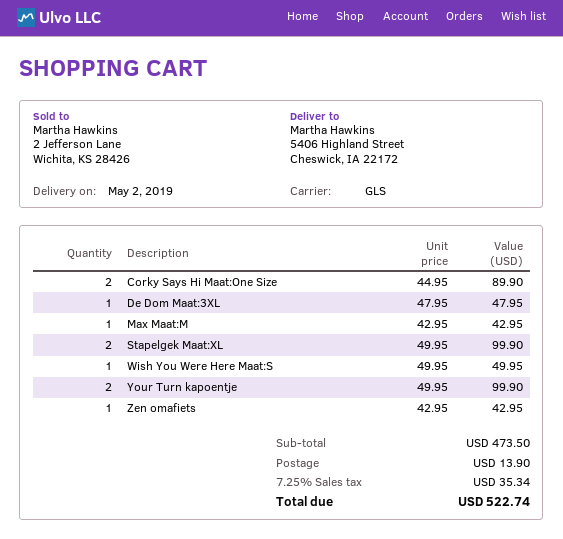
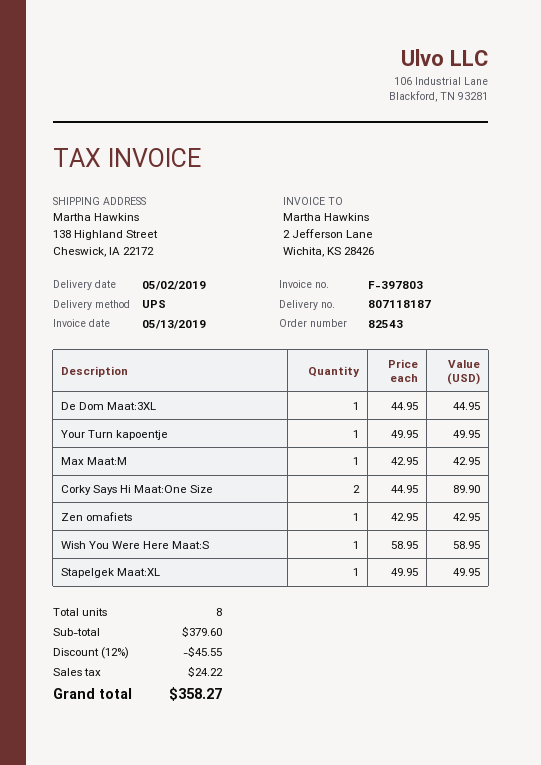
shipping method: GLS -> UPS
ship to: 5406 Highland Street, Cheswick, IA 22172 -> 138 Highland Street, Cheswick, IA 22172
De Dom Maat:3XL: 1 x 47.95 = 47.95 -> 1 x 44.95 = 44.95
Stapelgek Maat:XL: 2 x 49.95 = 99.90 -> 1 x 49.95 = 49.95
Wish You Were Here Maat:S: 1 x 49.95 = 49.95 -> 1 x 58.95 = 58.95
Your Turn kapoentje: 2 x 49.95 = 99.90 -> 1 x 49.95 = 49.95
subtotal: 473.50 -> 379.60
discount: none -> 12% = 45.55
shipping: 13.90 -> none
tax: 35.34 -> 24.22
total: 522.74 -> 358.27

